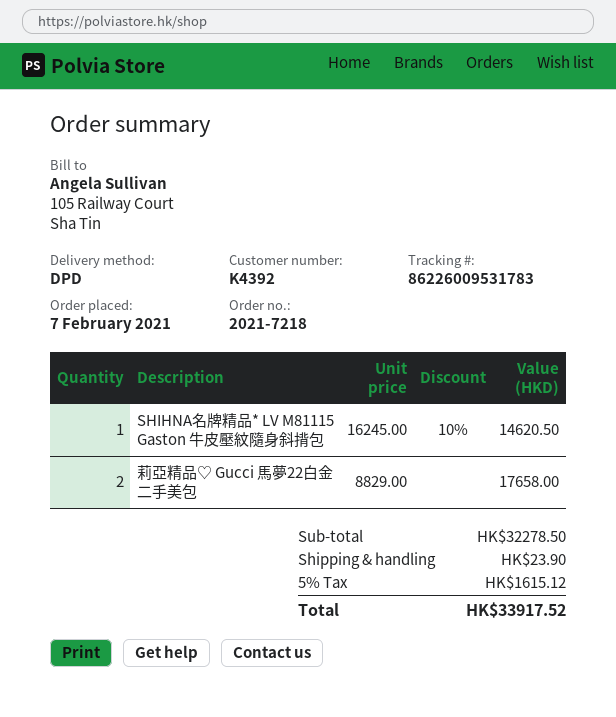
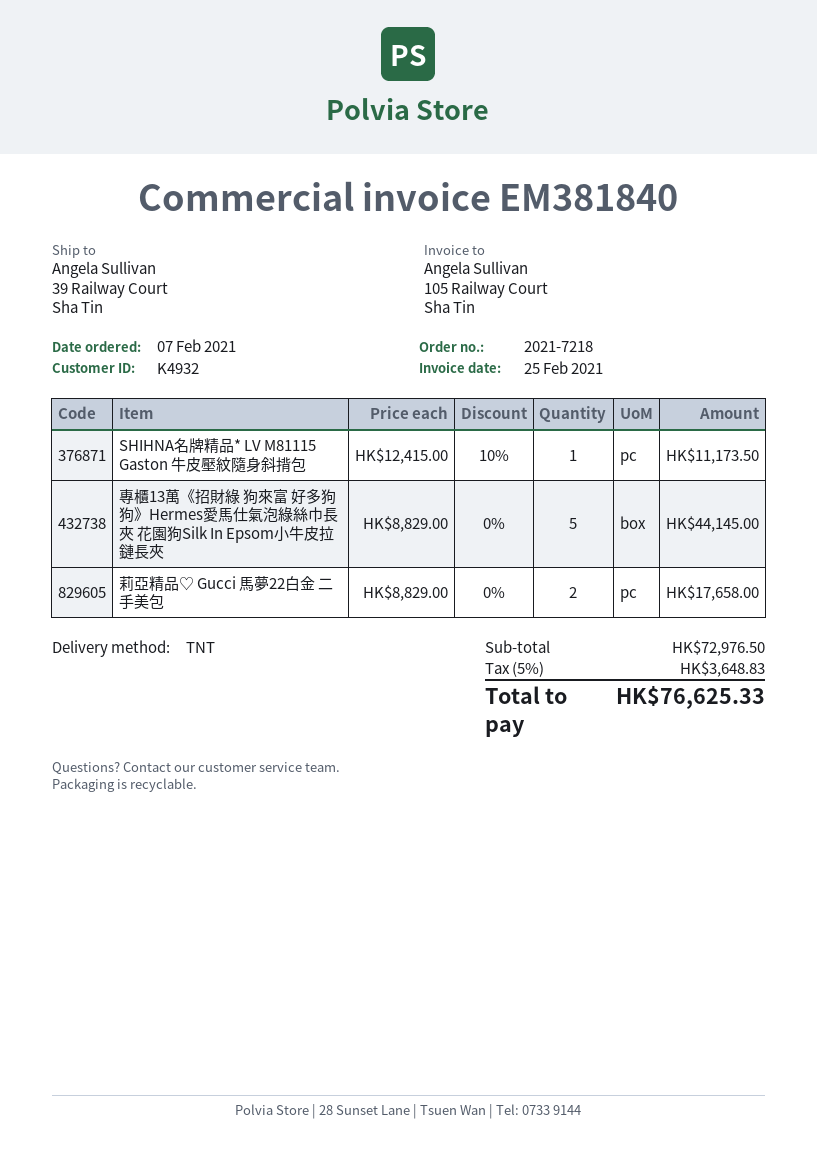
customer number: K4392 -> K4932
shipping method: DPD -> TNT
SHIHNA名牌精品* LV M81115 Gaston 牛皮壓紋隨身斜揹包: 1 x 16245.00 - 10% = 14620.50 -> 1 x 12415.00 - 10% = 11173.50
專櫃13萬《招財綠 狗來富 好多狗狗》Hermes愛馬仕氣泡綠絲巾長夾 花園狗Silk In Epsom小牛皮拉鏈長夾: none -> 5 x 8829.00 = 44145.00
subtotal: 32278.50 -> 72976.50
shipping: 23.90 -> none
tax: 5% = 1615.12 -> 5% = 3648.83
total: 33917.52 -> 76625.33

